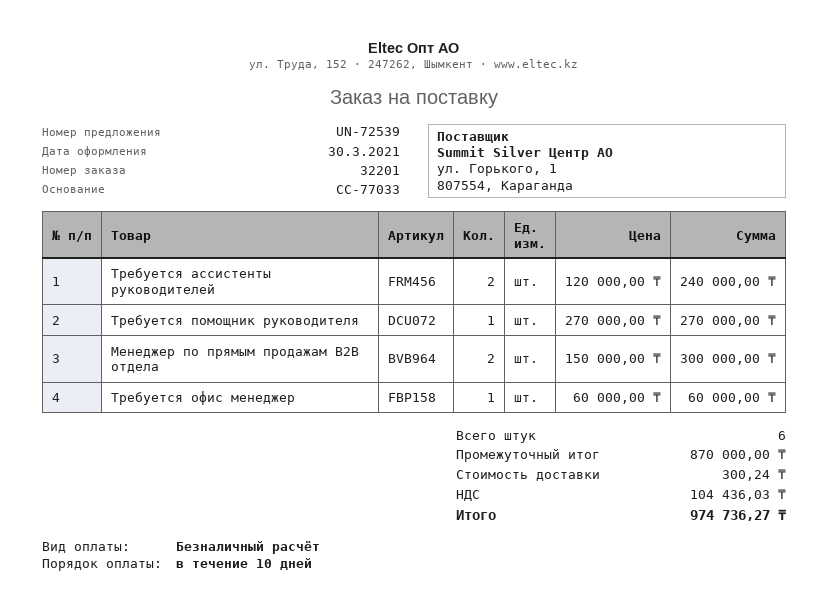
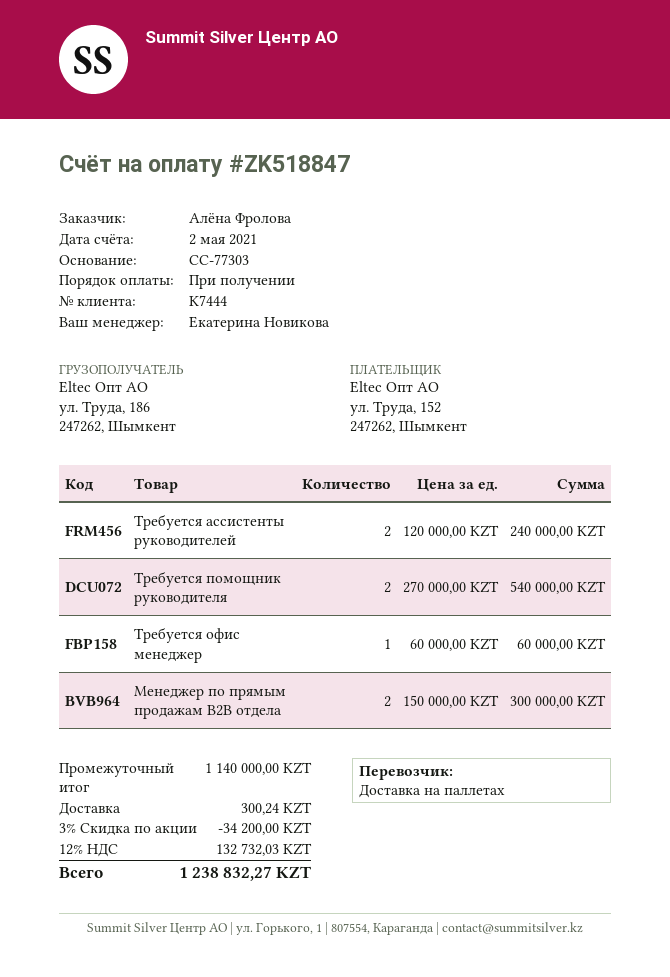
payment terms: 10 days -> on receipt
reference: CC-77033 -> CC-77303
Требуется помощник руководителя: 1 x 270000.00 = 270000.00 -> 2 x 270000.00 = 540000.00
subtotal: 870000.00 -> 1140000.00
discount: none -> 3% = 34200.00
tax: 104436.03 -> 132732.03
total: 974736.27 -> 1238832.27

